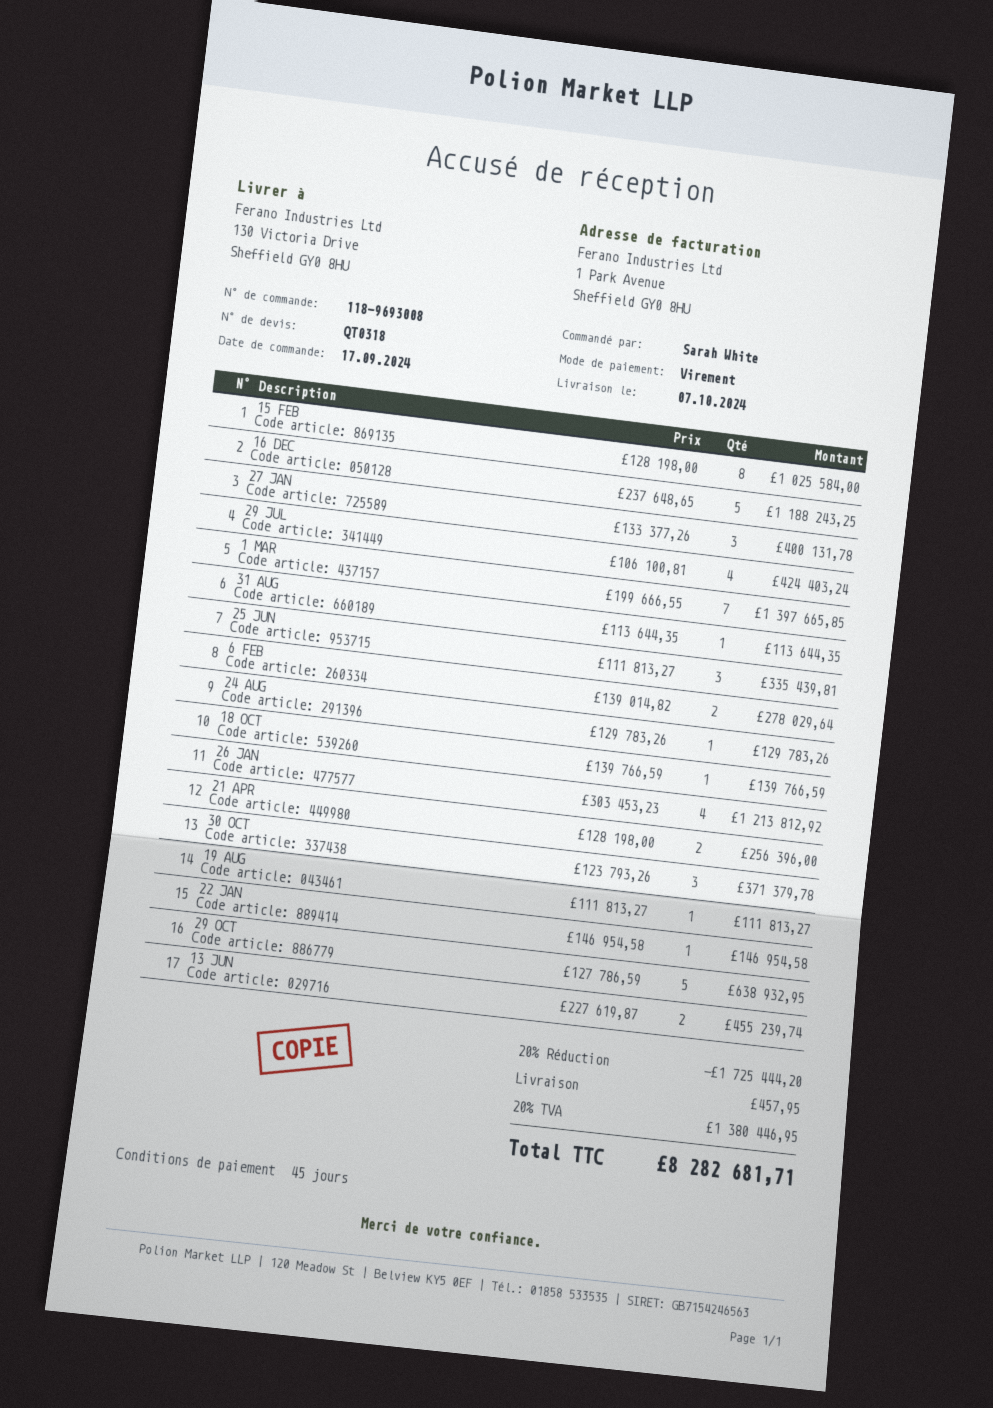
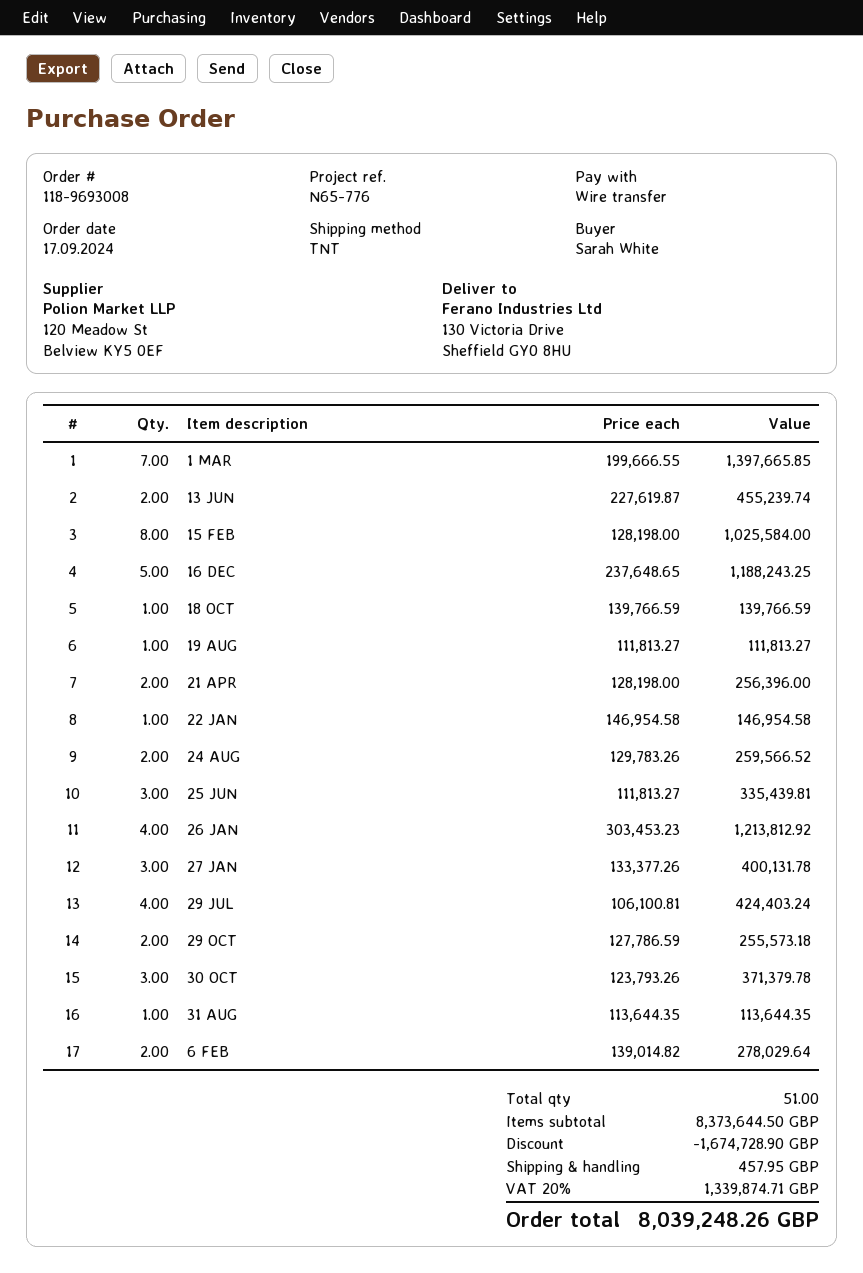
24 AUG: 1 x 129783.26 = 129783.26 -> 2 x 129783.26 = 259566.52
29 OCT: 5 x 127786.59 = 638932.95 -> 2 x 127786.59 = 255573.18
discount: 1725444.20 -> 1674728.90
tax: 20% = 1380446.95 -> 20% = 1339874.71
total: 8282681.71 -> 8039248.26

